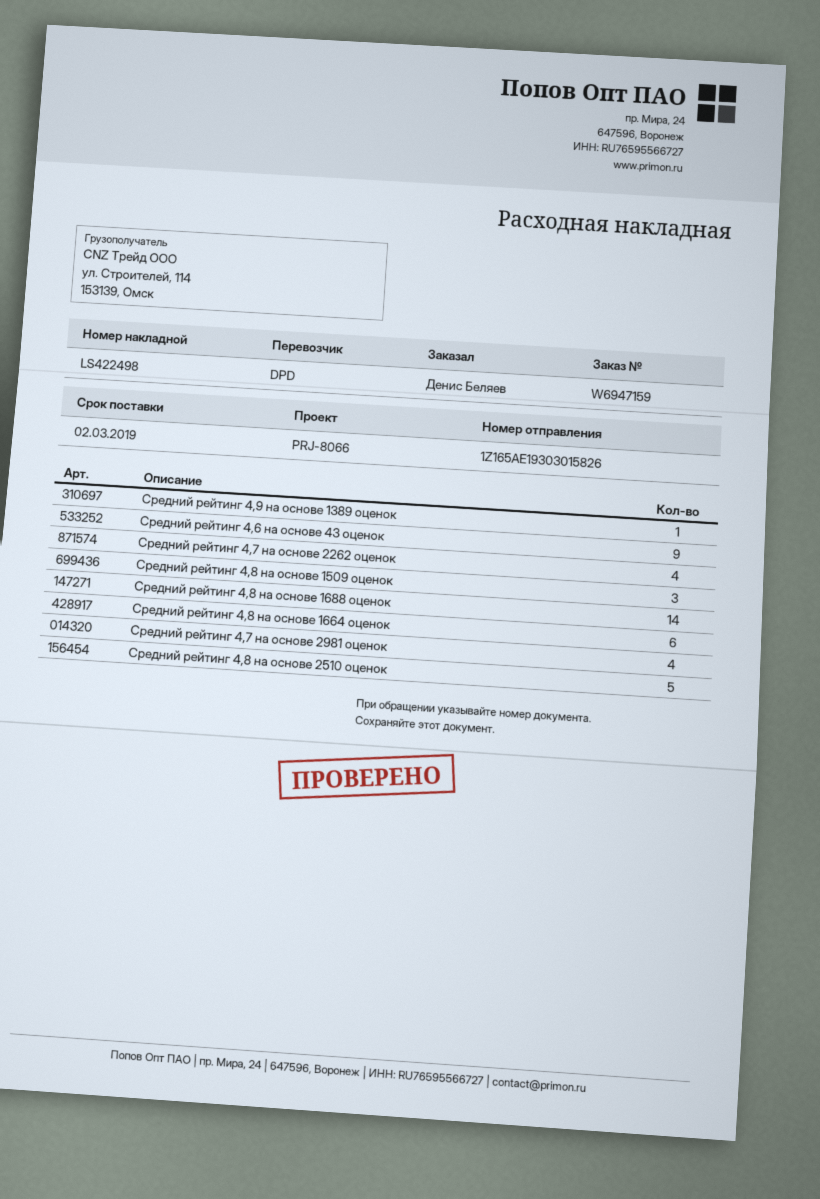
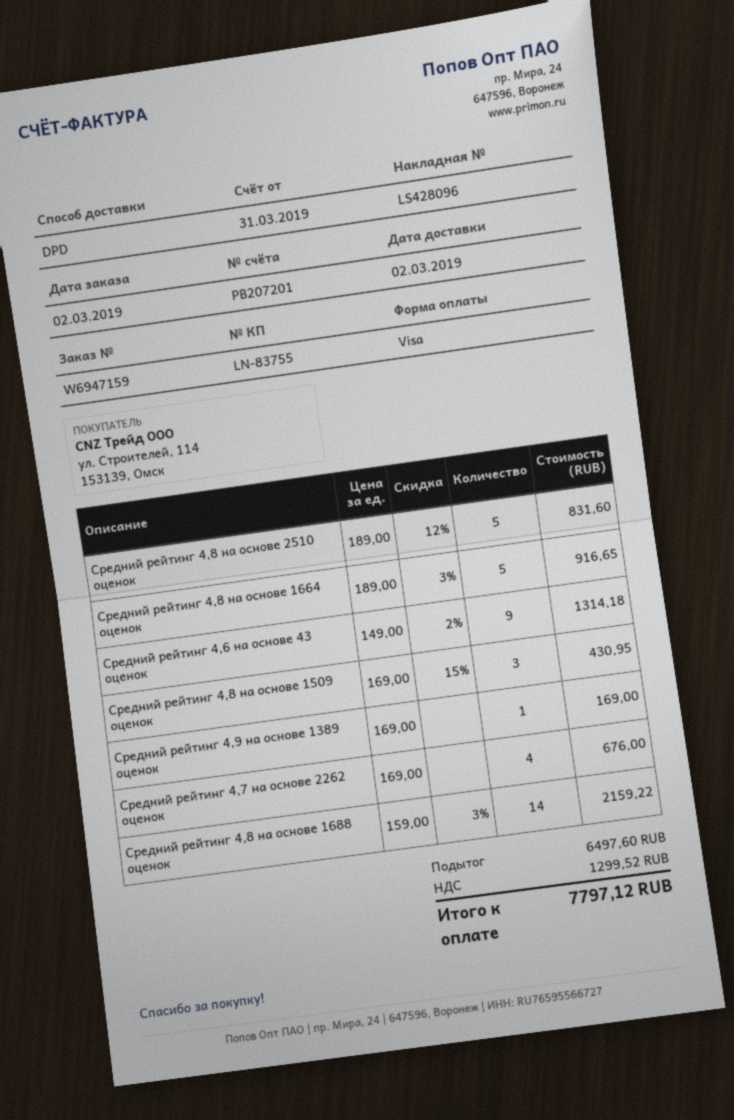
delivery note number: LS422498 -> LS428096
Средний рейтинг 4,8 на основе 1664 оценок: 6 -> 5
Средний рейтинг 4,7 на основе 2981 оценок: 4 -> none

